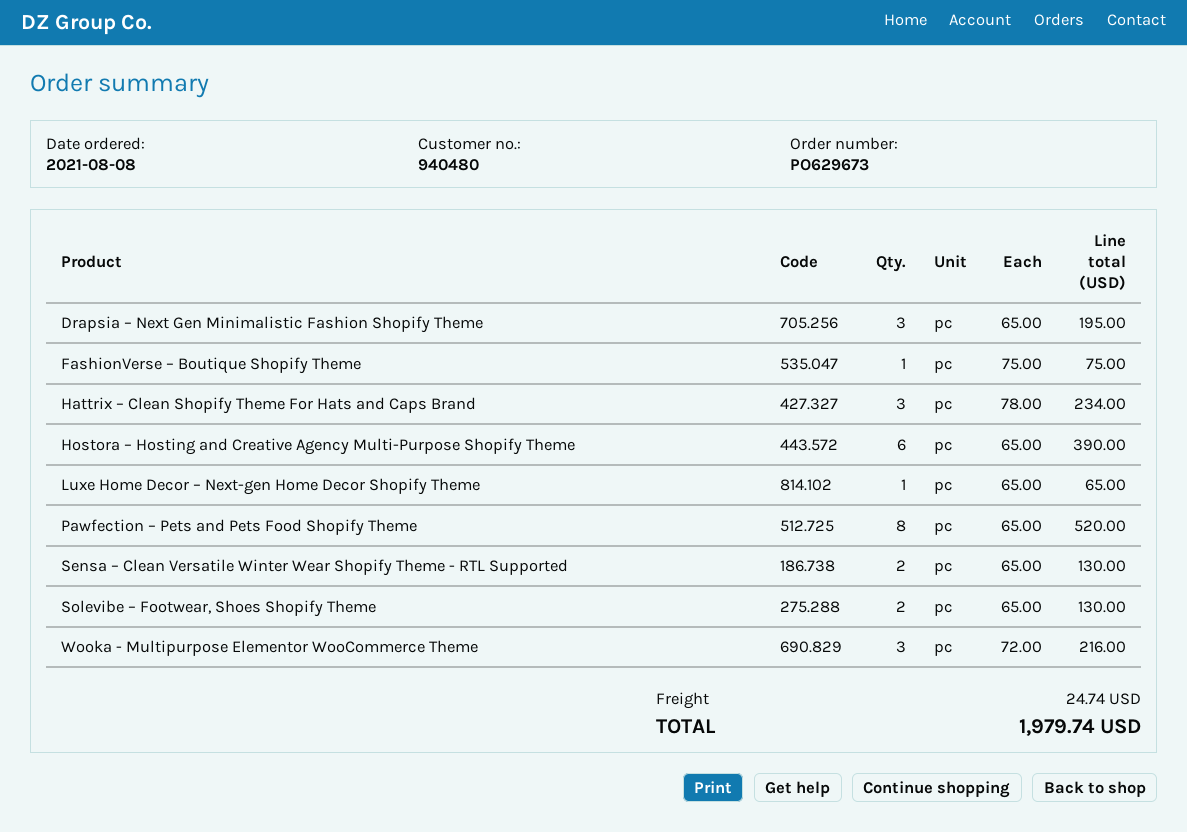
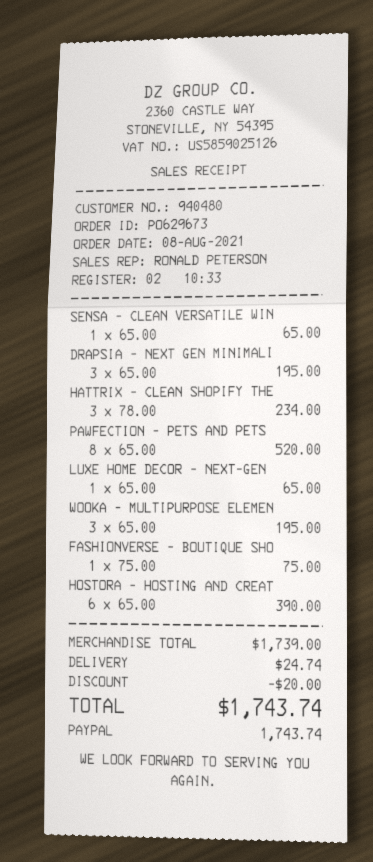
Sensa – Clean Versatile Winter Wear Shopify Theme - RTL Supported: 2 x 65.00 = 130.00 -> 1 x 65.00 = 65.00
Solevibe – Footwear, Shoes Shopify Theme: 2 x 65.00 = 130.00 -> none
Wooka - Multipurpose Elementor WooCommerce Theme: 3 x 72.00 = 216.00 -> 3 x 65.00 = 195.00
discount: none -> 20.00
total: 1979.74 -> 1743.74

